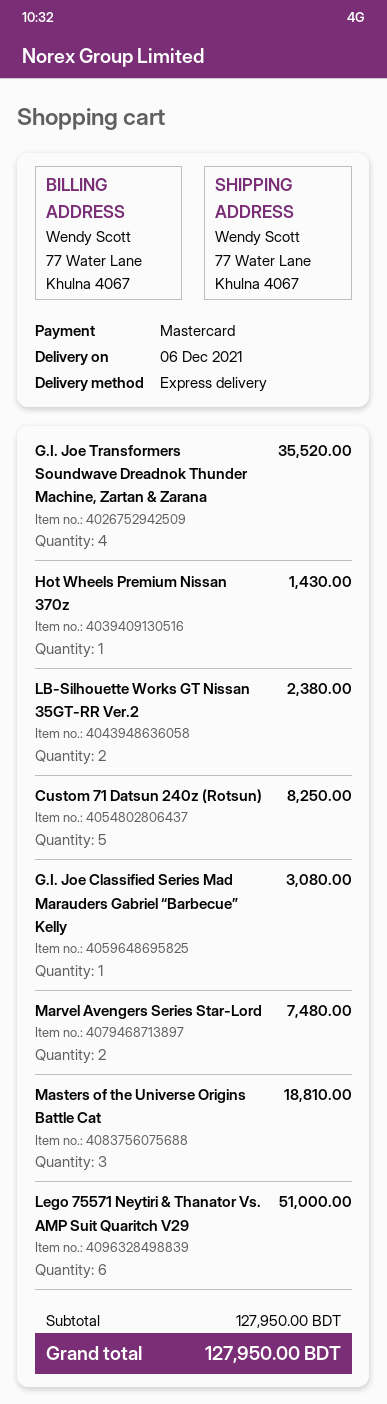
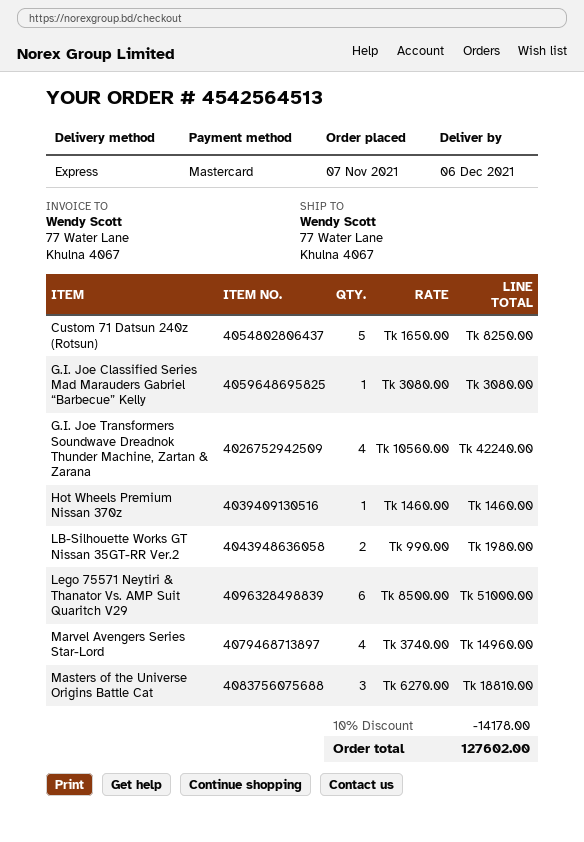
G.I. Joe Transformers Soundwave Dreadnok Thunder Machine, Zartan & Zarana: 4 for 35520.00 -> 4 for 42240.00
Hot Wheels Premium Nissan 370z: 1 for 1430.00 -> 1 for 1460.00
LB-Silhouette Works GT Nissan 35GT-RR Ver.2: 2 for 2380.00 -> 2 for 1980.00
Marvel Avengers Series Star-Lord: 2 for 7480.00 -> 4 for 14960.00
discount: none -> 10% = 14178.00
total: 127950.00 -> 127602.00

